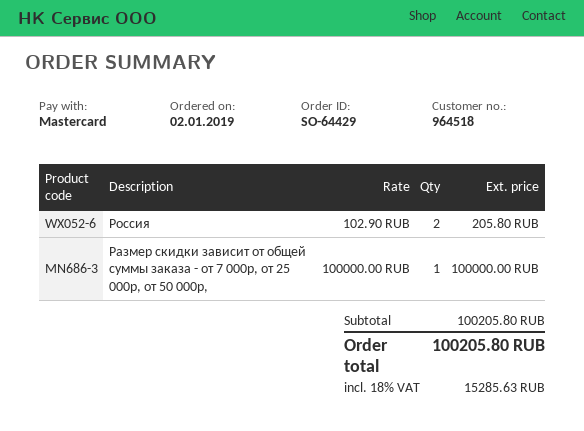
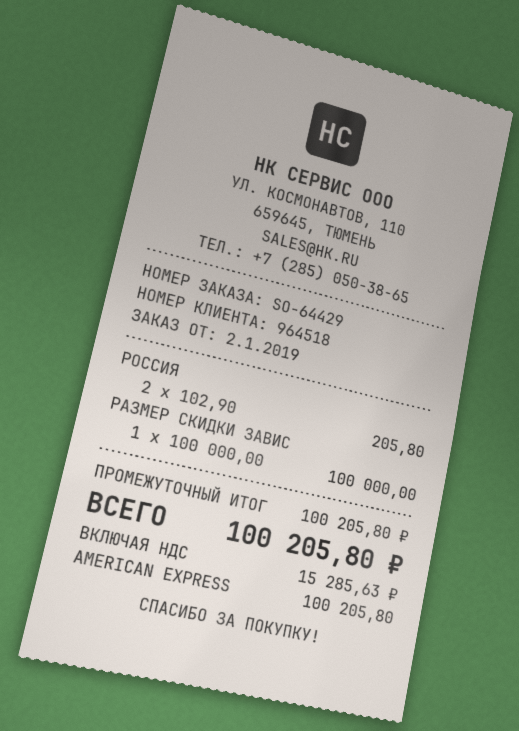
payment method: Mastercard -> American Express

